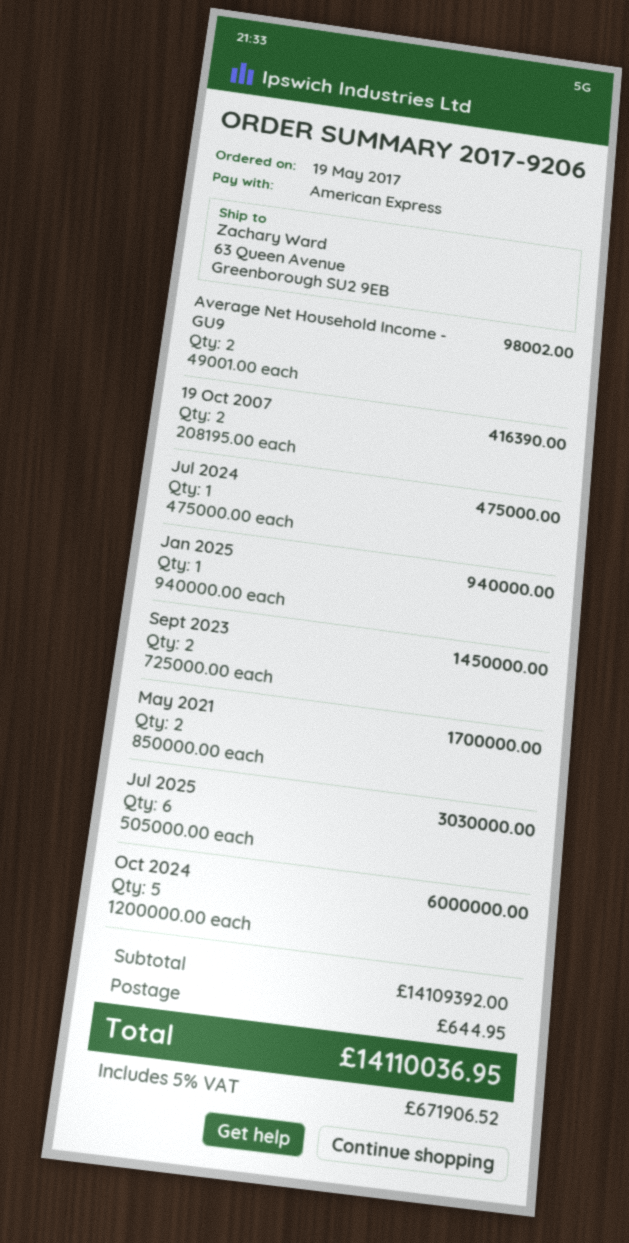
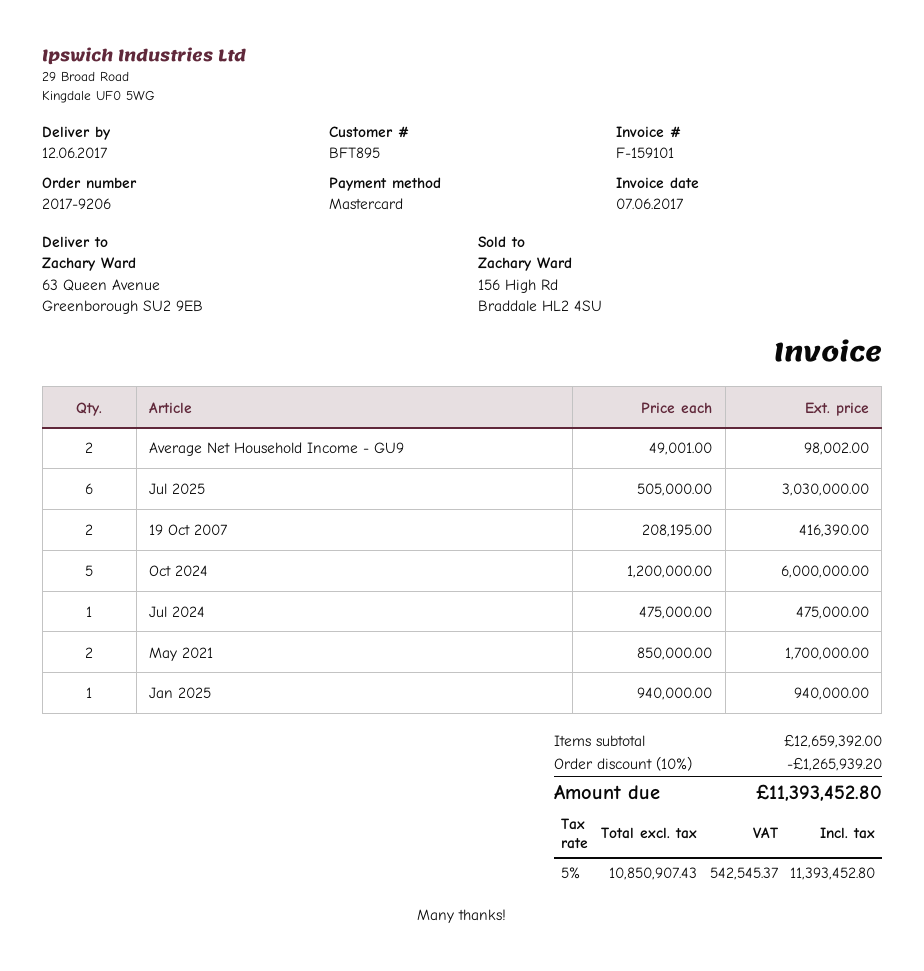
payment method: American Express -> Mastercard
Sept 2023: 2 x 725000.00 = 1450000.00 -> none
subtotal: 14109392.00 -> 12659392.00
discount: none -> 10% = 1265939.20
shipping: 644.95 -> none
tax: 5% = 671906.52 -> 5% = 542545.37
total: 14110036.95 -> 11393452.80

